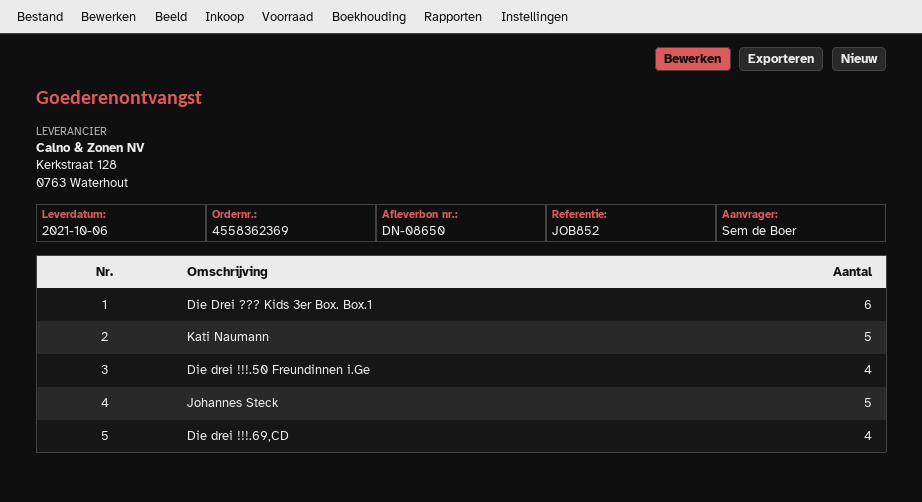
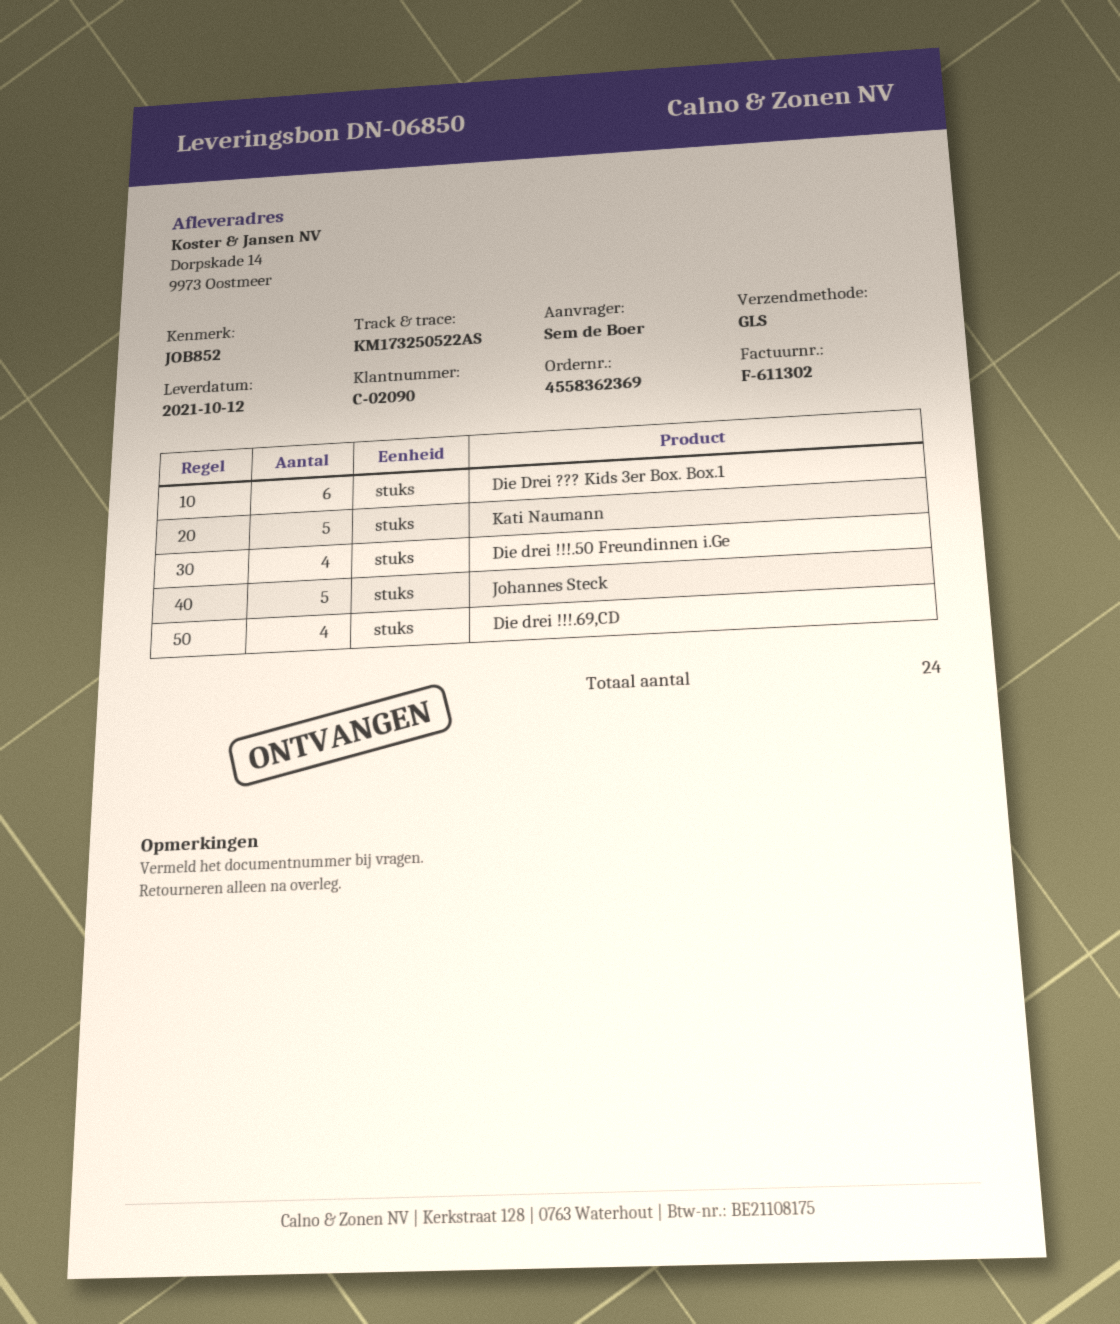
delivery note number: DN-08650 -> DN-06850
delivery date: 2021-10-06 -> 2021-10-12

